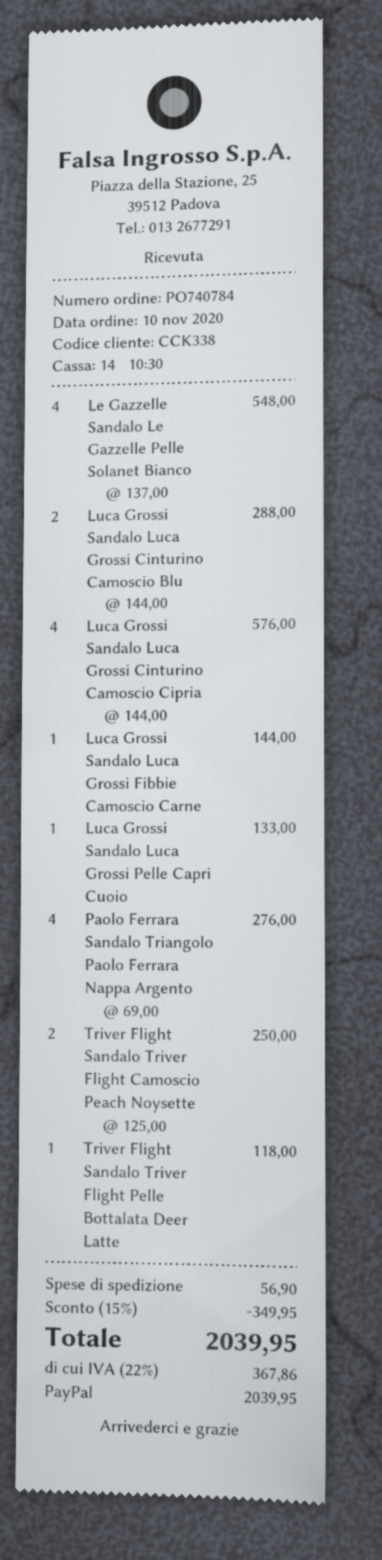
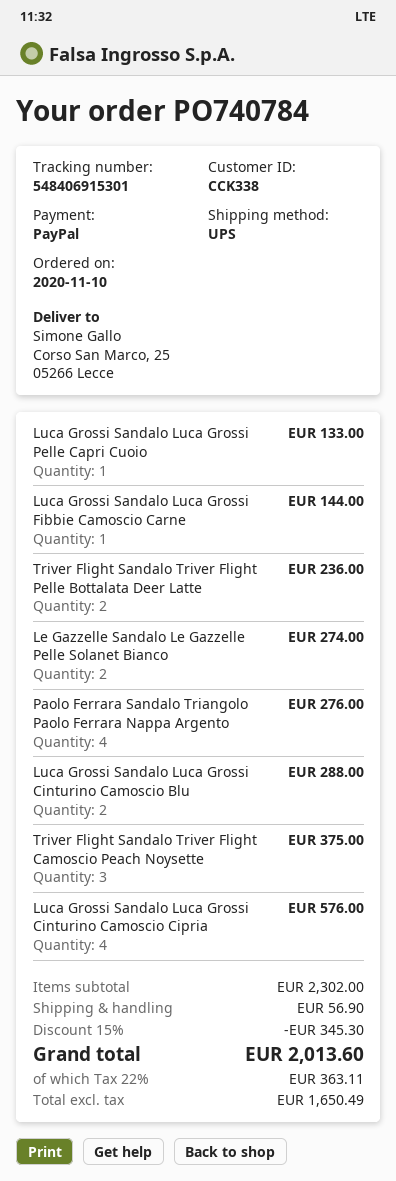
Le Gazzelle Sandalo Le Gazzelle Pelle Solanet Bianco: 4 for 548.00 -> 2 for 274.00
Triver Flight Sandalo Triver Flight Camoscio Peach Noysette: 2 for 250.00 -> 3 for 375.00
Triver Flight Sandalo Triver Flight Pelle Bottalata Deer Latte: 1 for 118.00 -> 2 for 236.00
discount: 15% = 349.95 -> 15% = 345.30
tax: 22% = 367.86 -> 22% = 363.11
total: 2039.95 -> 2013.60

